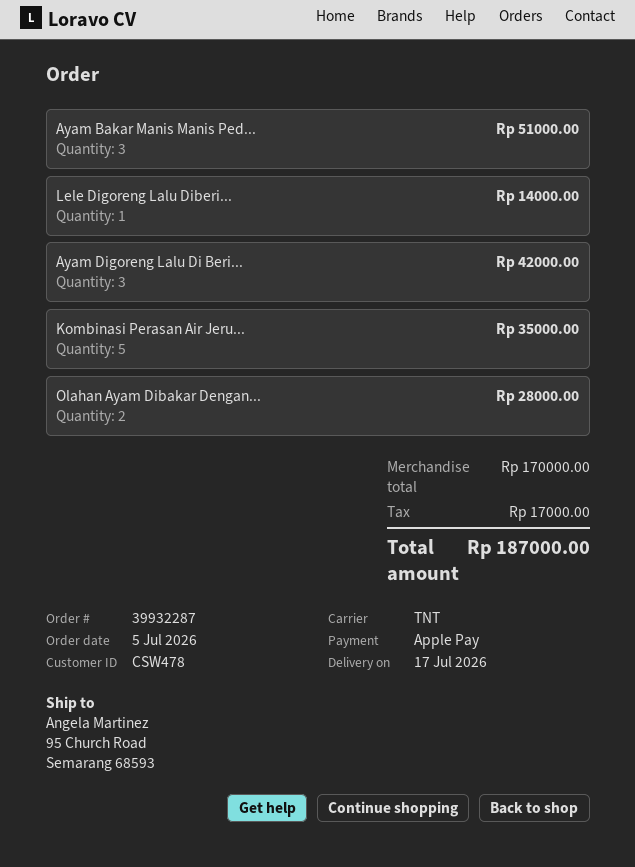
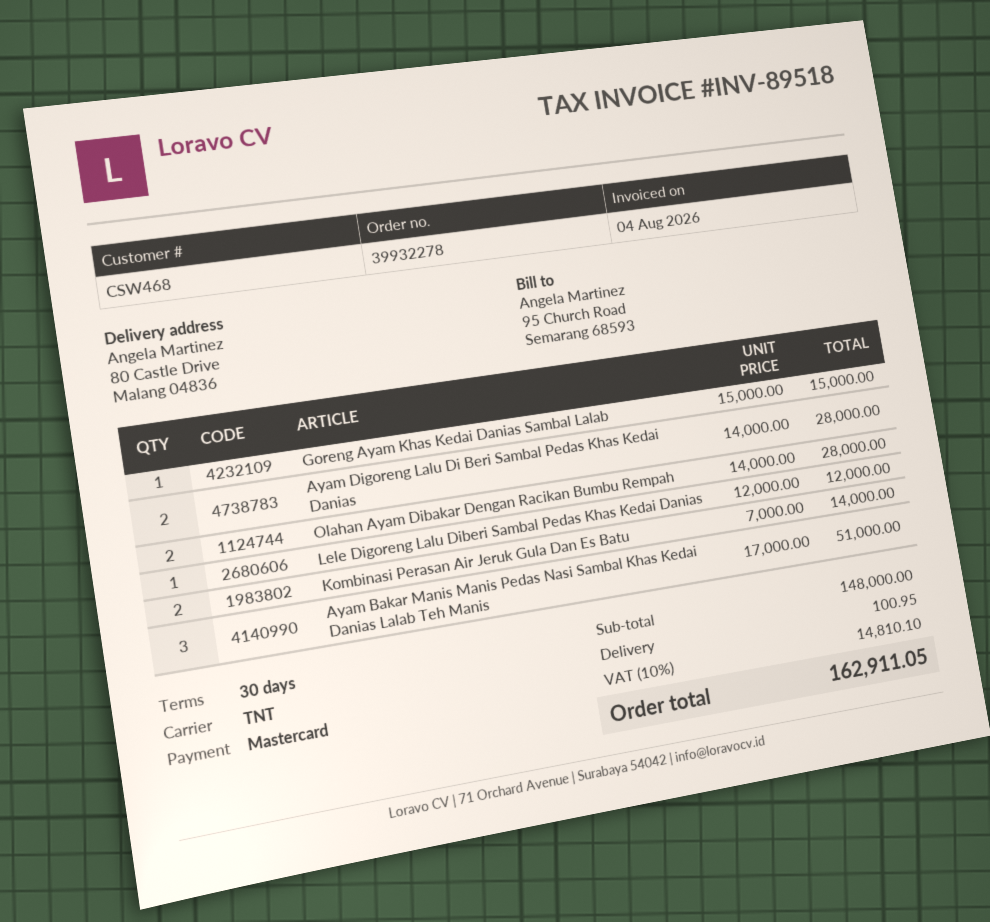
order number: 39932287 -> 39932278
customer number: CSW478 -> CSW468
payment method: Apple Pay -> Mastercard
ship to: 95 Church Road, Semarang 68593 -> 80 Castle Drive, Malang 04836
Lele Digoreng Lalu Diberi...: 1 for 14000.00 -> 1 for 12000.00
Ayam Digoreng Lalu Di Beri...: 3 for 42000.00 -> 2 for 28000.00
Kombinasi Perasan Air Jeru...: 5 for 35000.00 -> 2 for 14000.00
Goreng Ayam Khas Kedai Danias Sambal Lalab: none -> 1 for 15000.00
subtotal: 170000.00 -> 148000.00
shipping: none -> 100.95
tax: 17000.00 -> 14810.10
total: 187000.00 -> 162911.05

